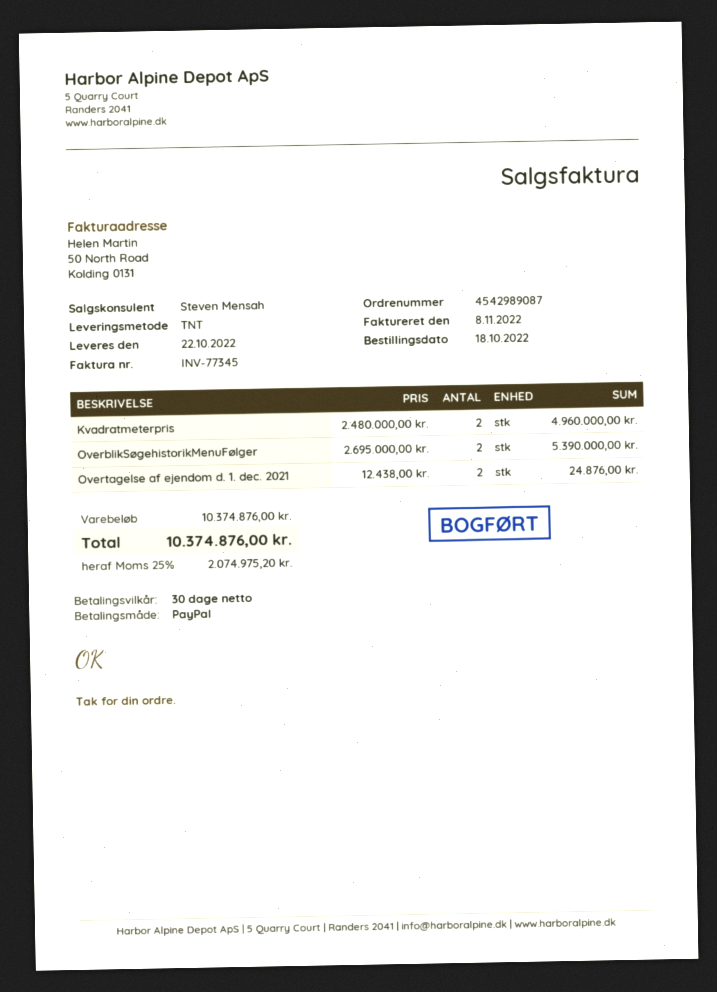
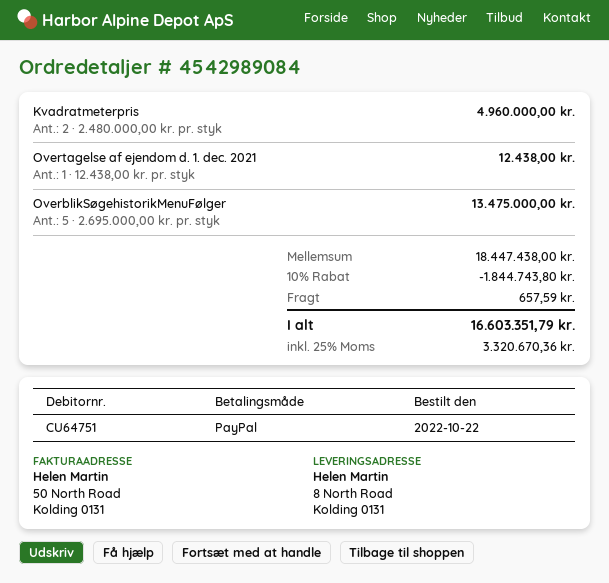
order number: 4542989087 -> 4542989084
order date: 2022-10-18 -> 2022-10-22
OverblikSøgehistorikMenuFølger: 2 x 2695000.00 = 5390000.00 -> 5 x 2695000.00 = 13475000.00
Overtagelse af ejendom d. 1. dec. 2021: 2 x 12438.00 = 24876.00 -> 1 x 12438.00 = 12438.00
subtotal: 10374876.00 -> 18447438.00
discount: none -> 10% = 1844743.80
shipping: none -> 657.59
tax: 25% = 2074975.20 -> 25% = 3320670.36
total: 10374876.00 -> 16603351.79

